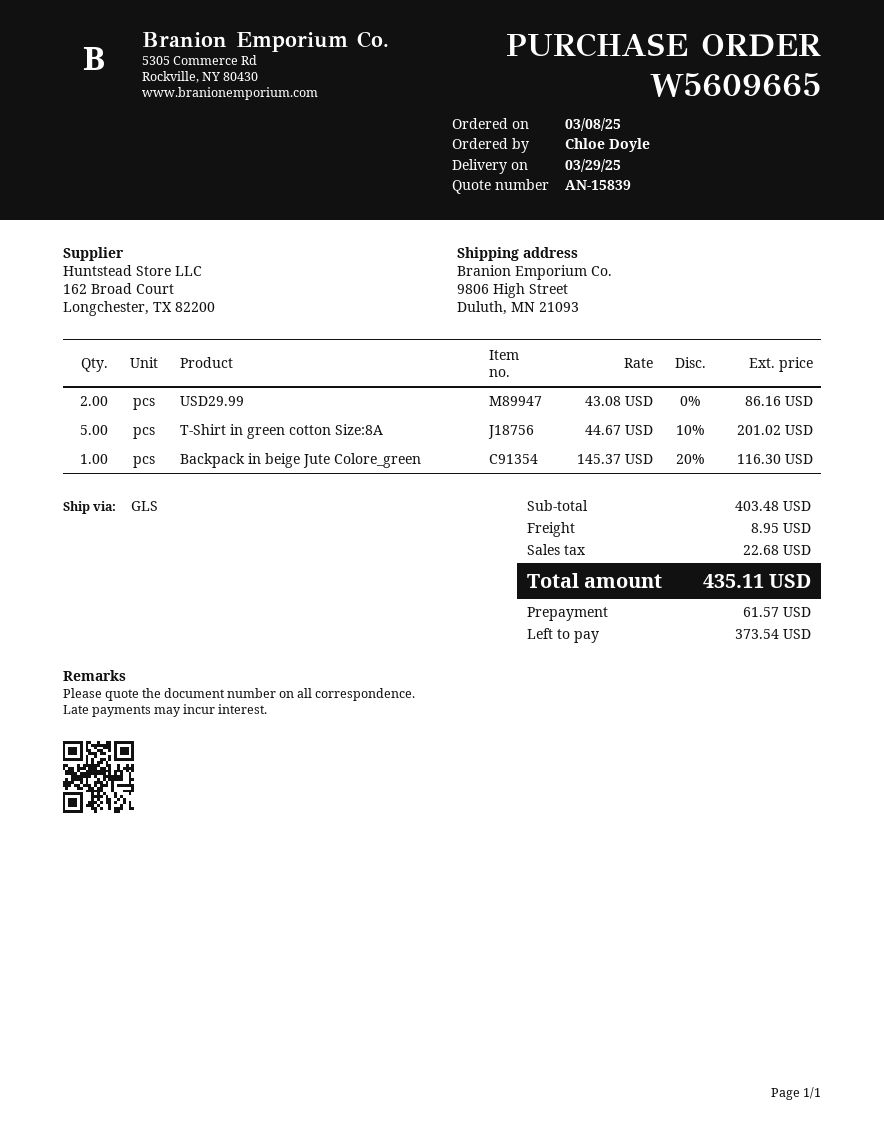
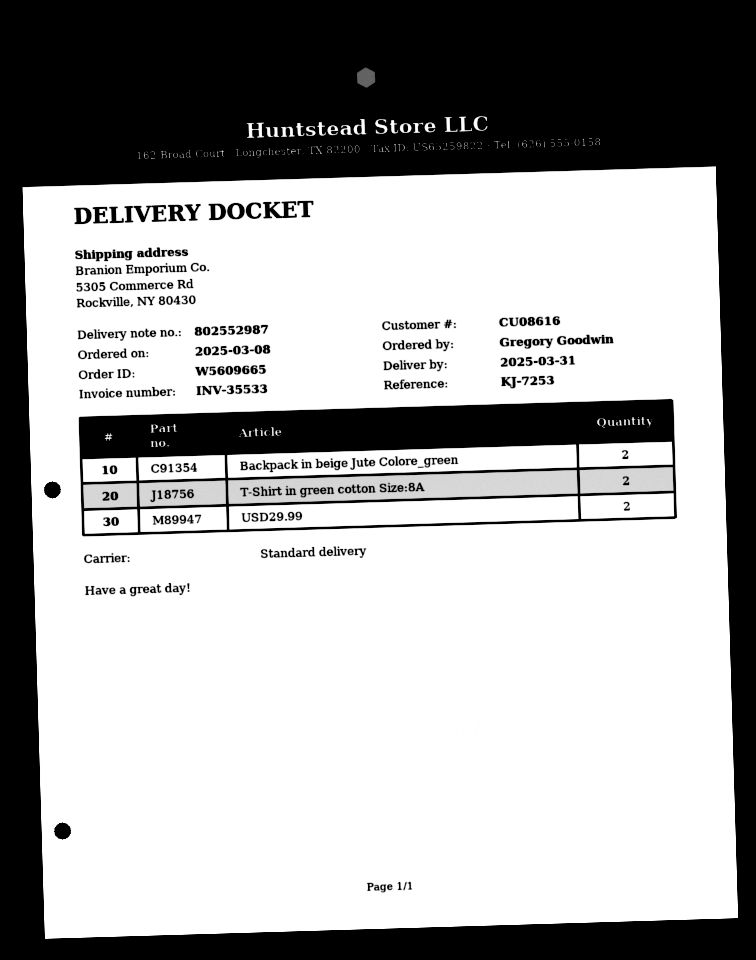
delivery date: 2025-03-29 -> 2025-03-31
ordered by: Chloe Doyle -> Gregory Goodwin
shipping method: GLS -> standard
ship to: 9806 High Street, Duluth, MN 21093 -> 5305 Commerce Rd, Rockville, NY 80430
T-Shirt in green cotton Size:8A: 5 -> 2
Backpack in beige Jute Colore_green: 1 -> 2

